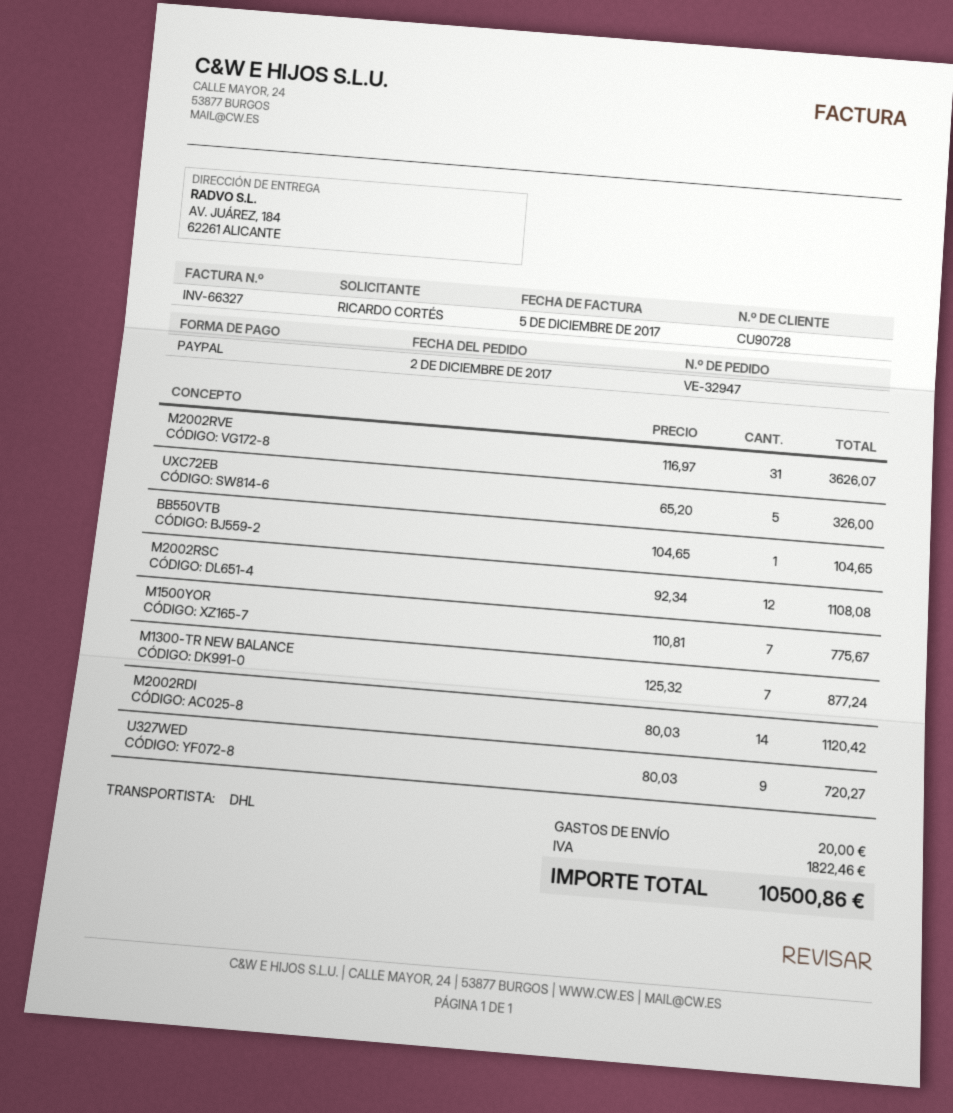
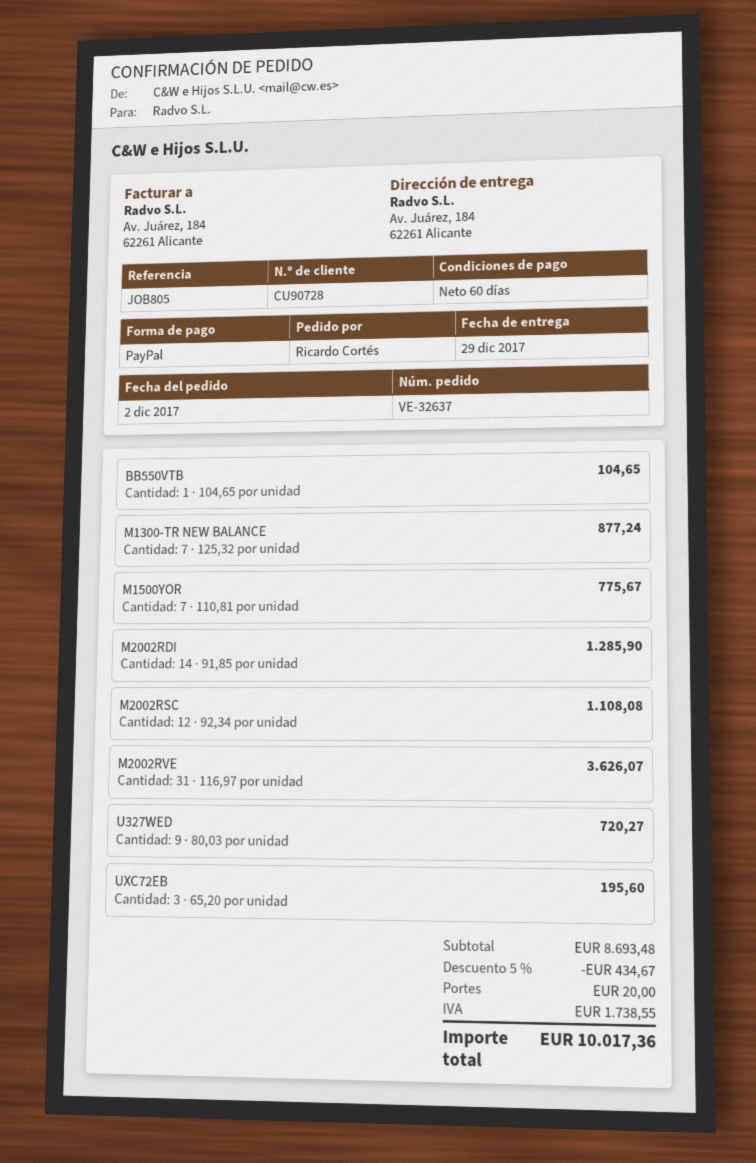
order number: VE-32947 -> VE-32637
UXC72EB: 5 x 65.20 = 326.00 -> 3 x 65.20 = 195.60
M2002RDI: 14 x 80.03 = 1120.42 -> 14 x 91.85 = 1285.90
discount: none -> 5% = 434.67
tax: 1822.46 -> 1738.55
total: 10500.86 -> 10017.36

